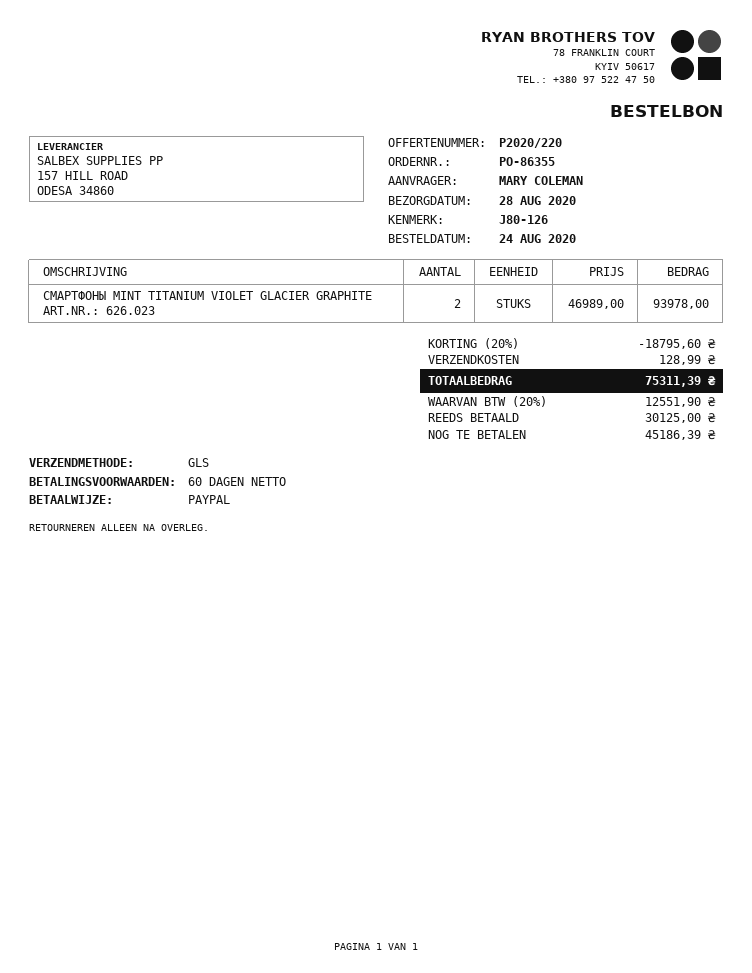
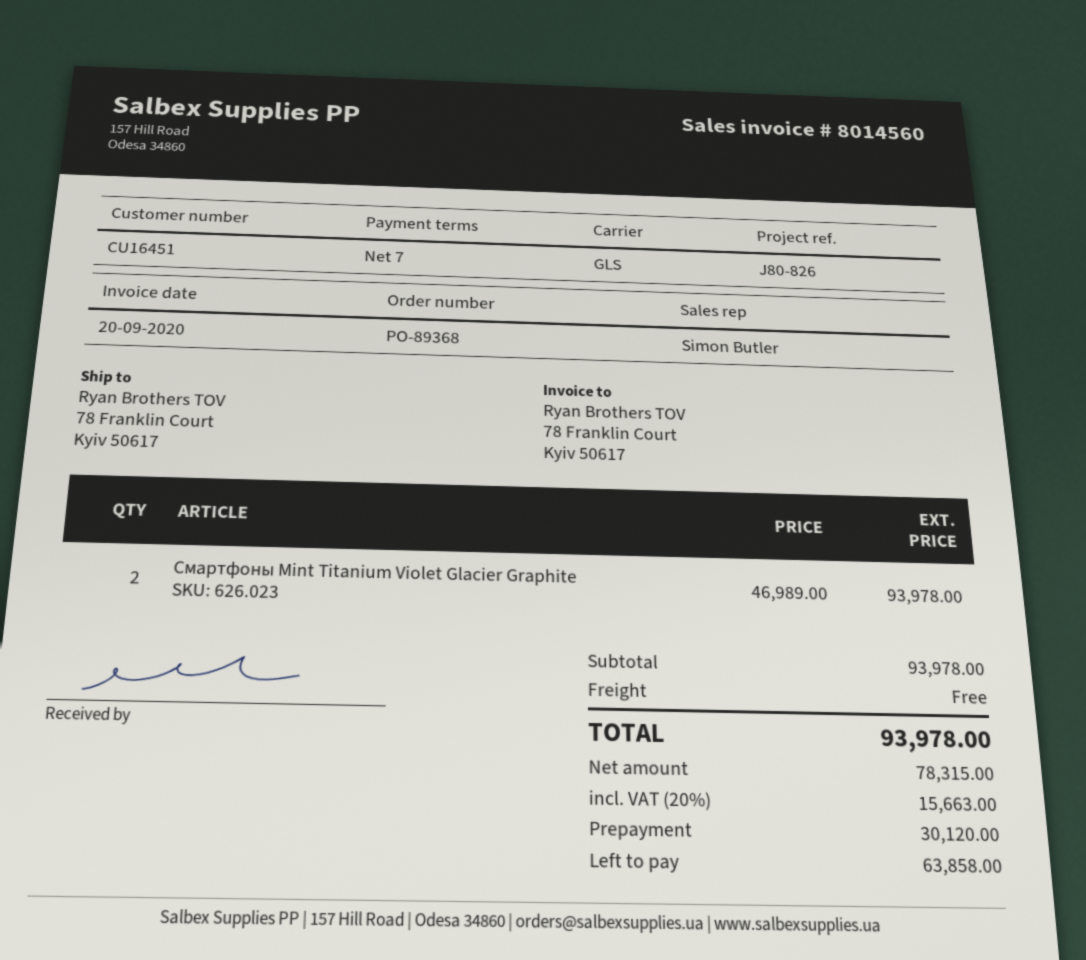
order number: PO-86355 -> PO-89368
payment terms: 60 days -> 7 days
reference: J80-126 -> J80-826
discount: 20% = 18795.60 -> none
shipping: 128.99 -> 0.00
tax: 20% = 12551.90 -> 20% = 15663.00
total: 75311.39 -> 93978.00
deposit: 30125.00 -> 30120.00
balance: 45186.39 -> 63858.00

